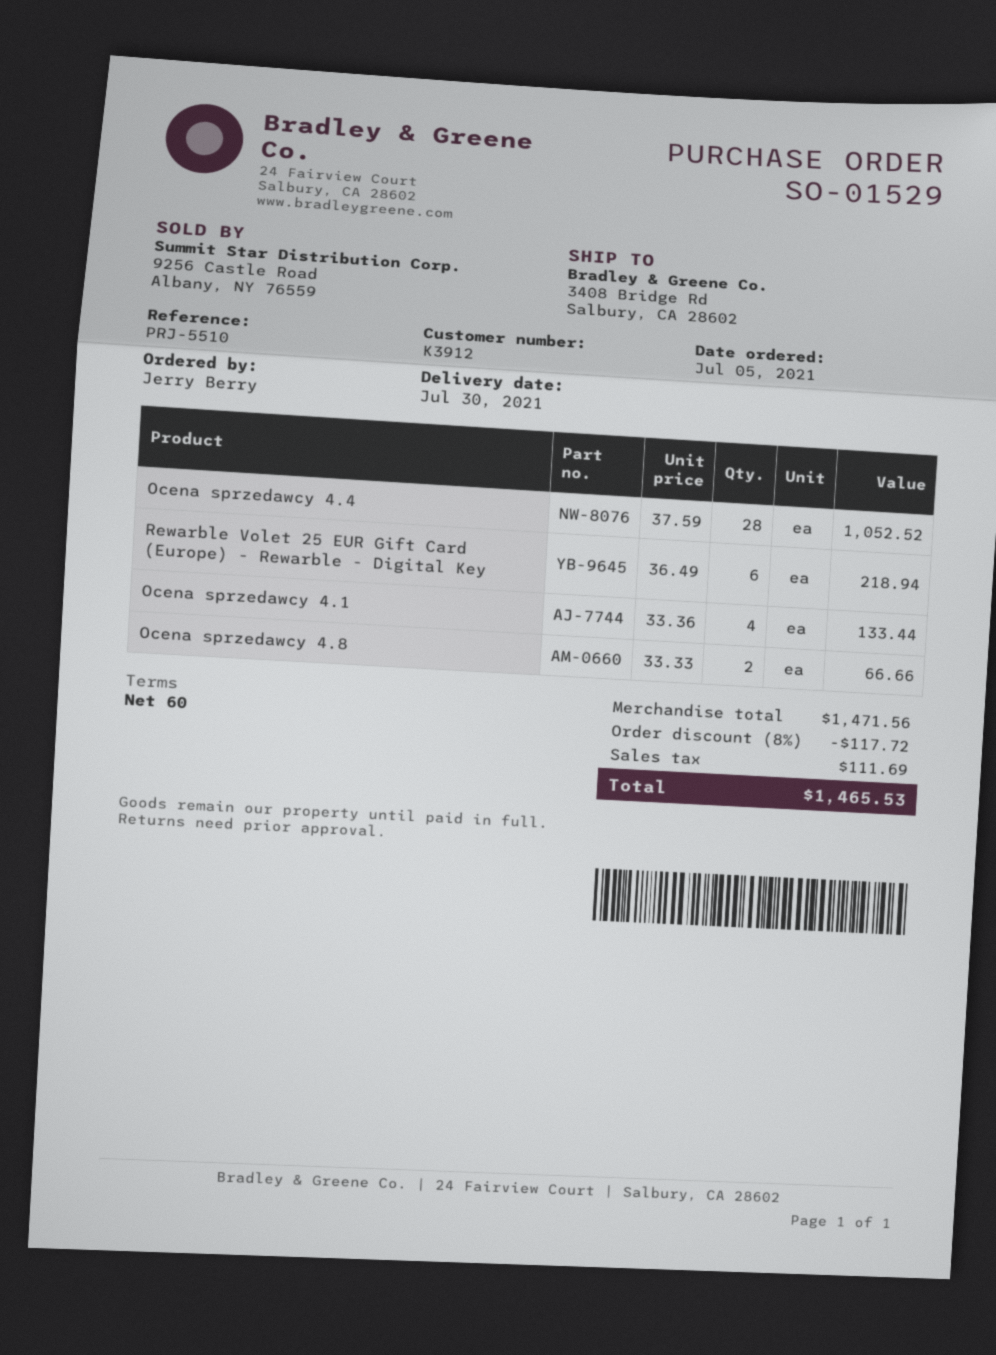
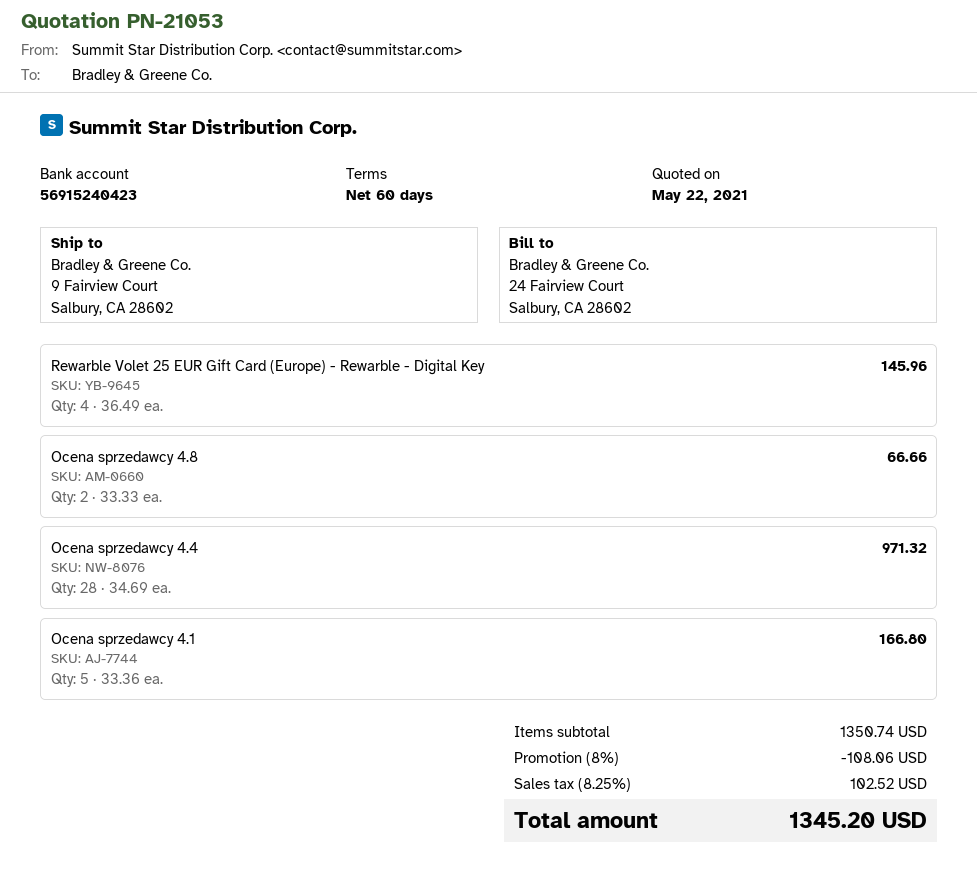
ship to: 3408 Bridge Rd, Salbury, CA 28602 -> 9 Fairview Court, Salbury, CA 28602
Ocena sprzedawcy 4.4: 28 x 37.59 = 1052.52 -> 28 x 34.69 = 971.32
Rewarble Volet 25 EUR Gift Card (Europe) - Rewarble - Digital Key: 6 x 36.49 = 218.94 -> 4 x 36.49 = 145.96
Ocena sprzedawcy 4.1: 4 x 33.36 = 133.44 -> 5 x 33.36 = 166.80
subtotal: 1471.56 -> 1350.74
discount: 8% = 117.72 -> 8% = 108.06
tax: 111.69 -> 102.52
total: 1465.53 -> 1345.20

